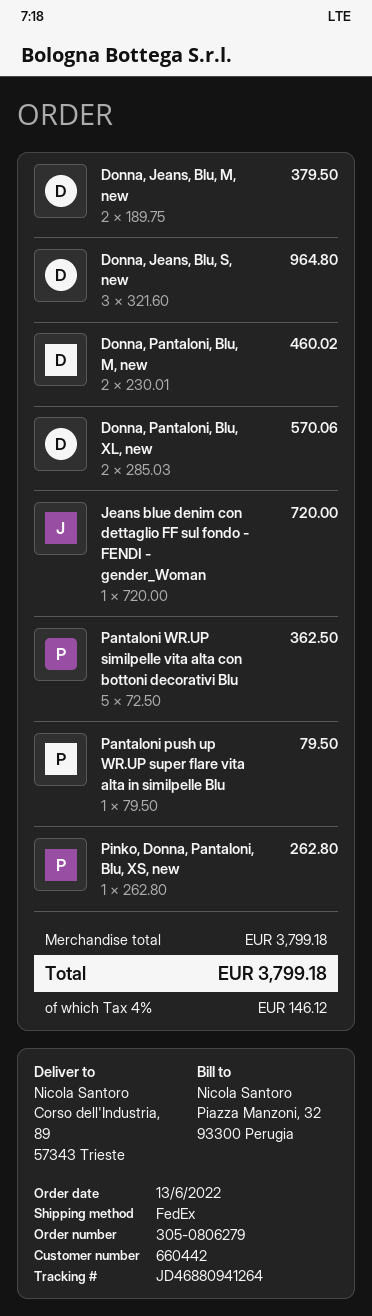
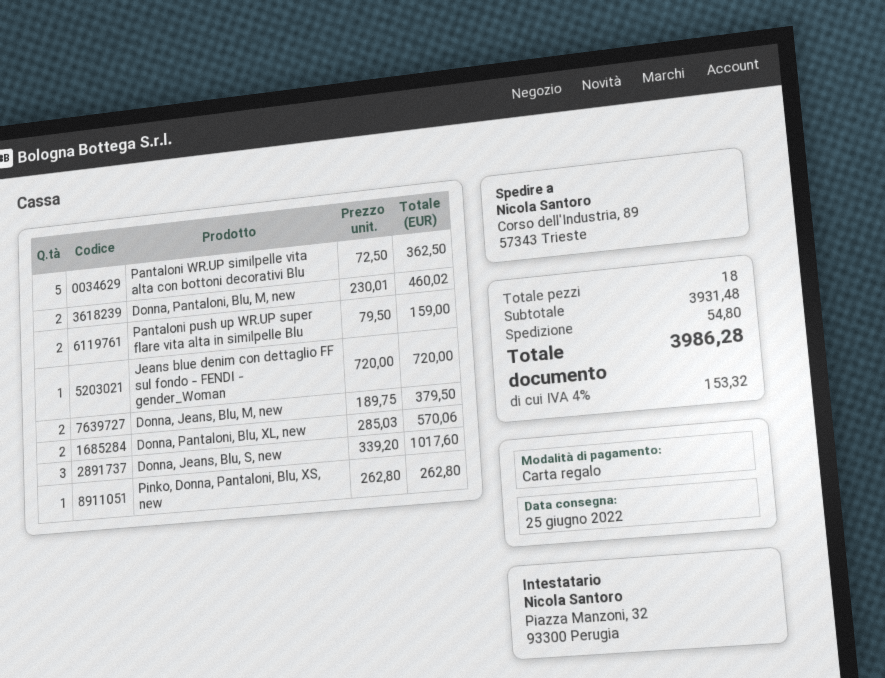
Donna, Jeans, Blu, S, new: 3 x 321.60 = 964.80 -> 3 x 339.20 = 1017.60
Pantaloni push up WR.UP super flare vita alta in similpelle Blu: 1 x 79.50 = 79.50 -> 2 x 79.50 = 159.00
subtotal: 3799.18 -> 3931.48
shipping: none -> 54.80
tax: 4% = 146.12 -> 4% = 153.32
total: 3799.18 -> 3986.28

